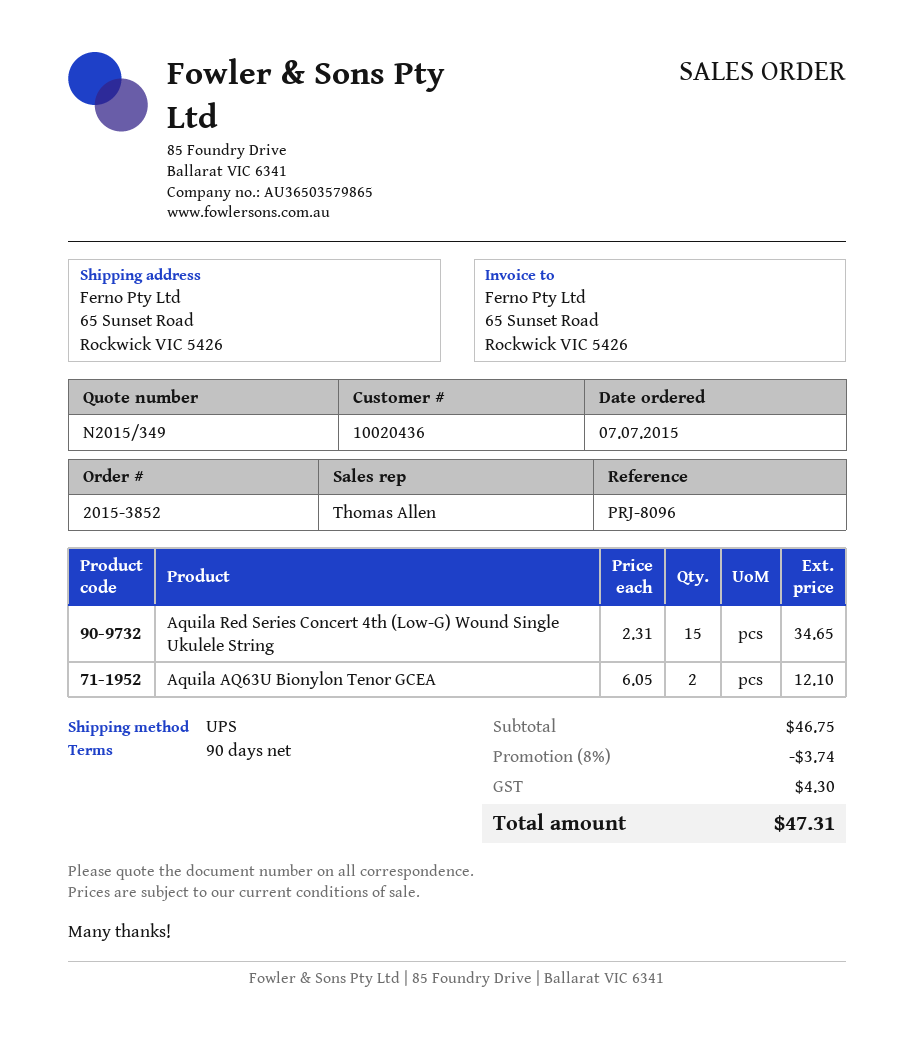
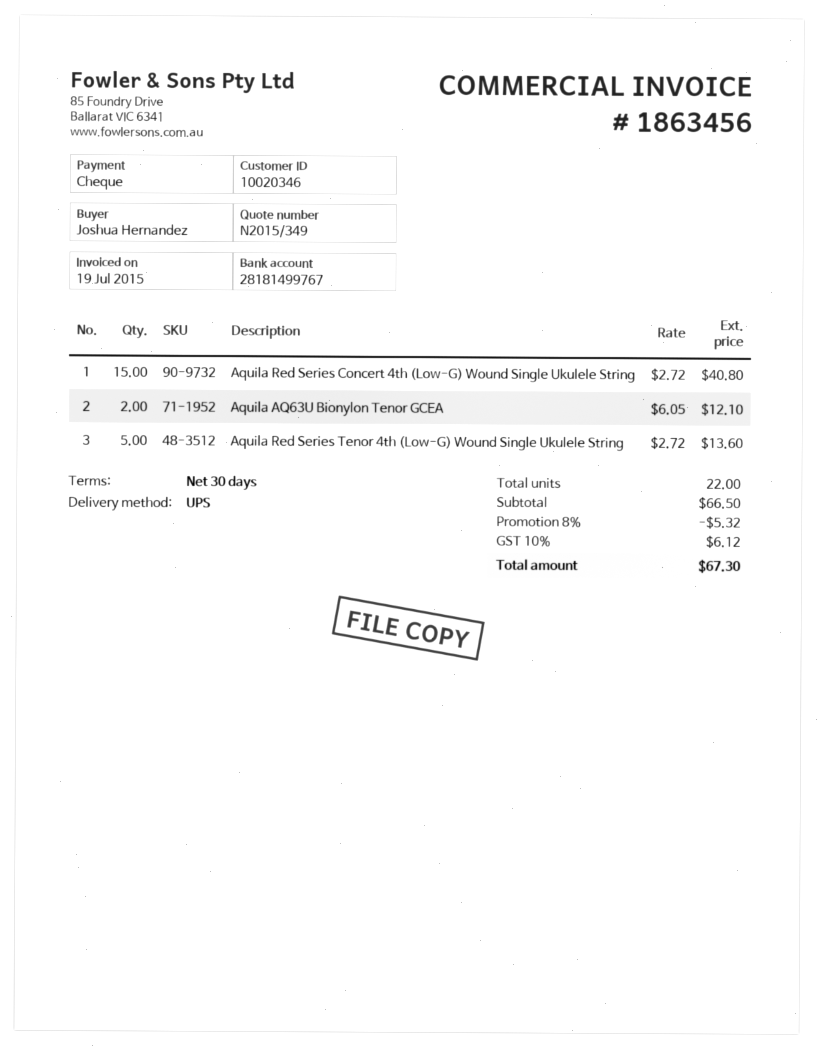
payment terms: 90 days -> 30 days
customer number: 10020436 -> 10020346
Aquila Red Series Concert 4th (Low-G) Wound Single Ukulele String: 15 x 2.31 = 34.65 -> 15 x 2.72 = 40.80
Aquila Red Series Tenor 4th (Low-G) Wound Single Ukulele String: none -> 5 x 2.72 = 13.60
subtotal: 46.75 -> 66.50
discount: 8% = 3.74 -> 8% = 5.32
tax: 4.30 -> 6.12
total: 47.31 -> 67.30

